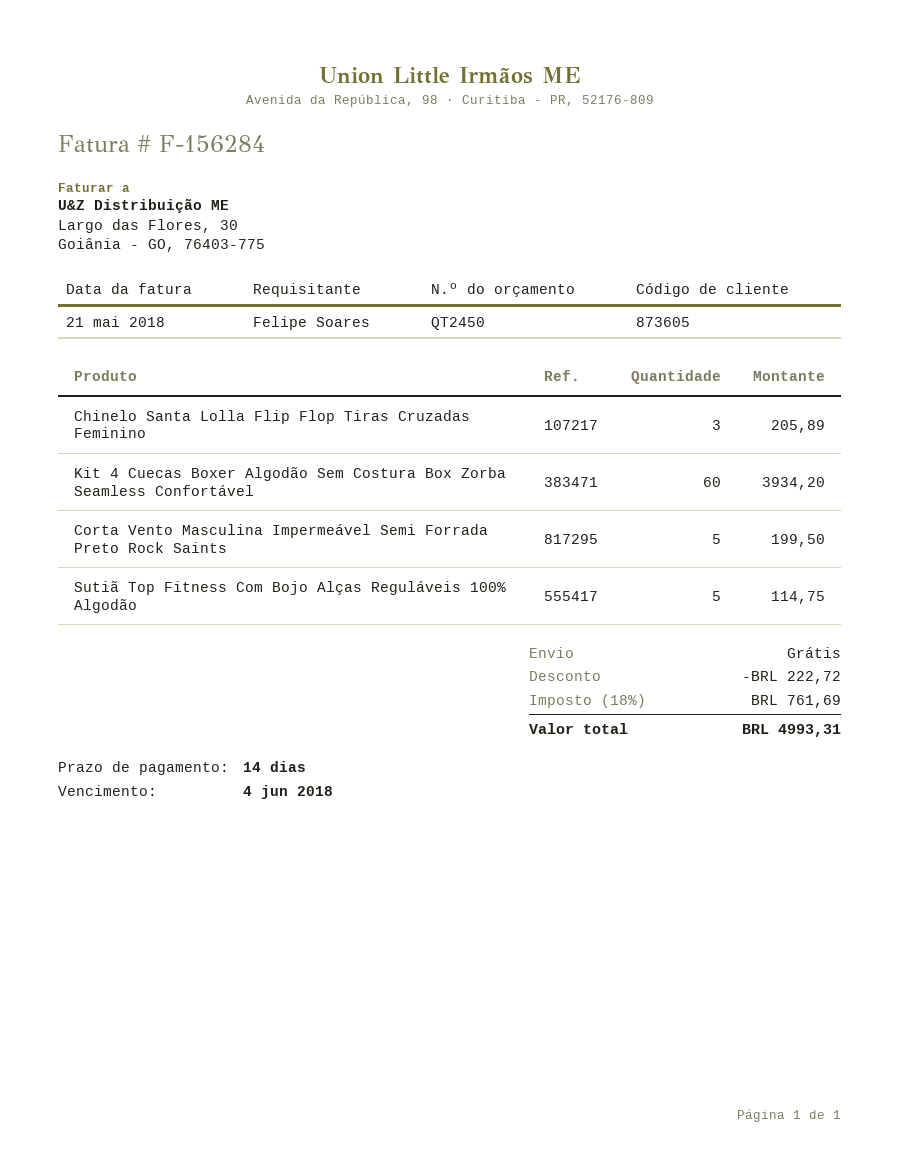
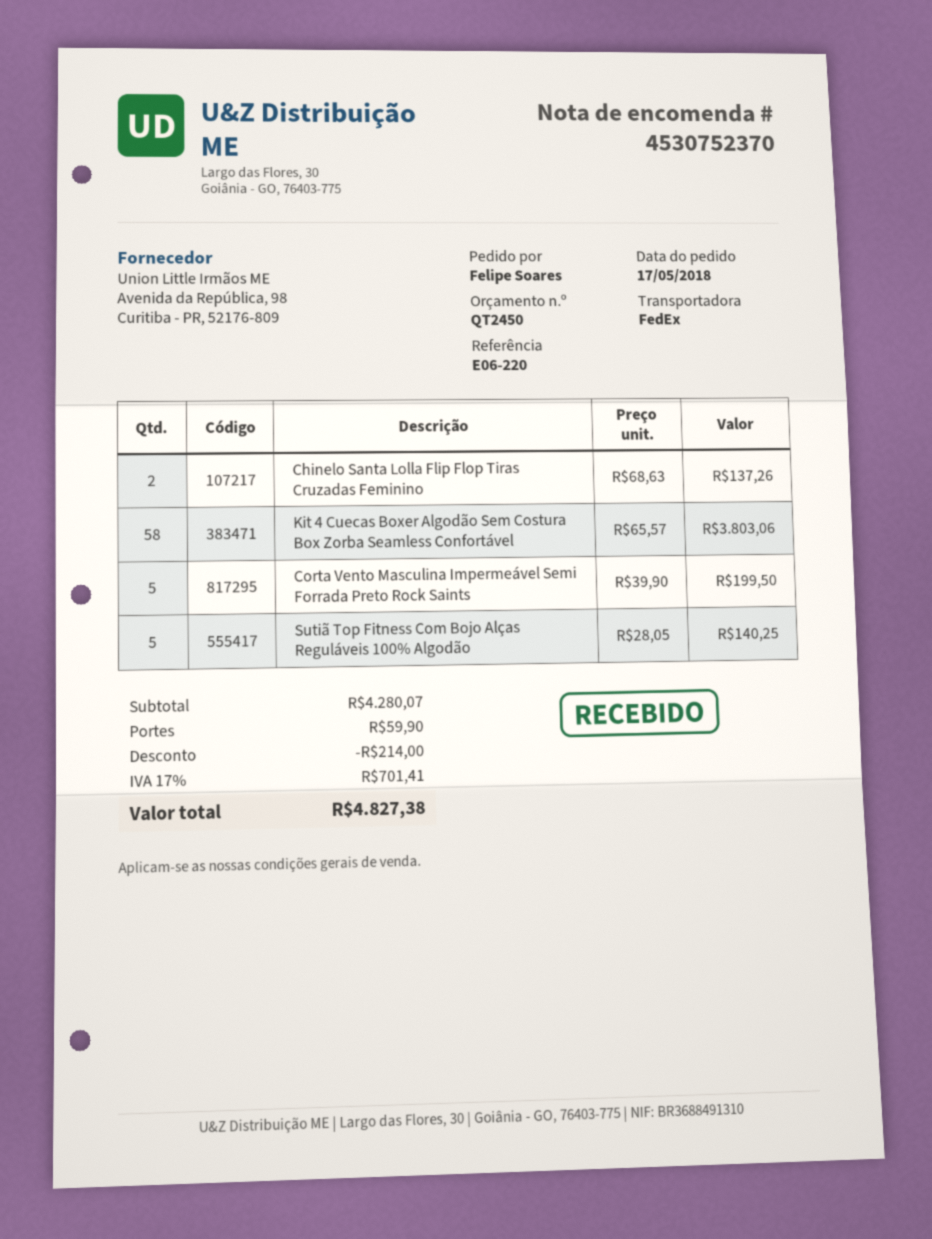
Chinelo Santa Lolla Flip Flop Tiras Cruzadas Feminino: 3 for 205.89 -> 2 for 137.26
Kit 4 Cuecas Boxer Algodão Sem Costura Box Zorba Seamless Confortável: 60 for 3934.20 -> 58 for 3803.06
Sutiã Top Fitness Com Bojo Alças Reguláveis 100% Algodão: 5 for 114.75 -> 5 for 140.25
discount: 222.72 -> 214.00
shipping: 0.00 -> 59.90
tax: 18% = 761.69 -> 17% = 701.41
total: 4993.31 -> 4827.38

